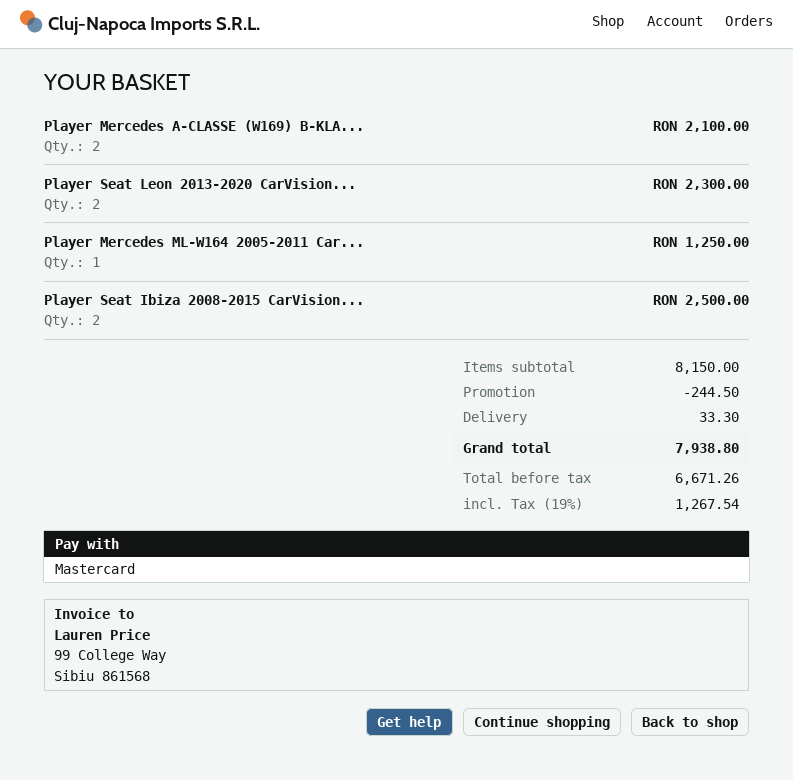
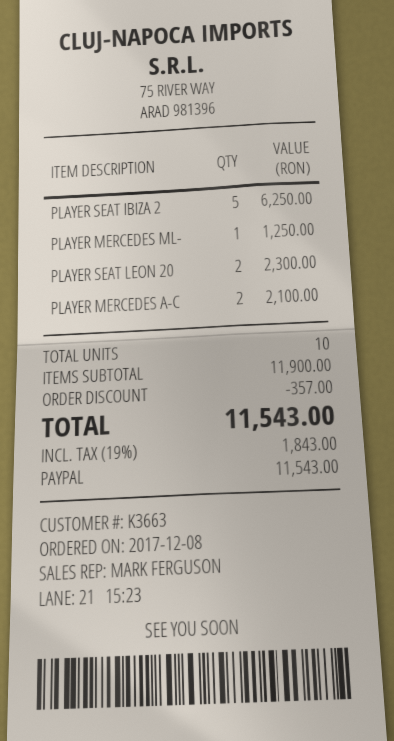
payment method: Mastercard -> PayPal
Player Seat Ibiza 2008-2015 CarVision...: 2 for 2500.00 -> 5 for 6250.00
subtotal: 8150.00 -> 11900.00
discount: 244.50 -> 357.00
shipping: 33.30 -> none
tax: 19% = 1267.54 -> 19% = 1843.00
total: 7938.80 -> 11543.00

